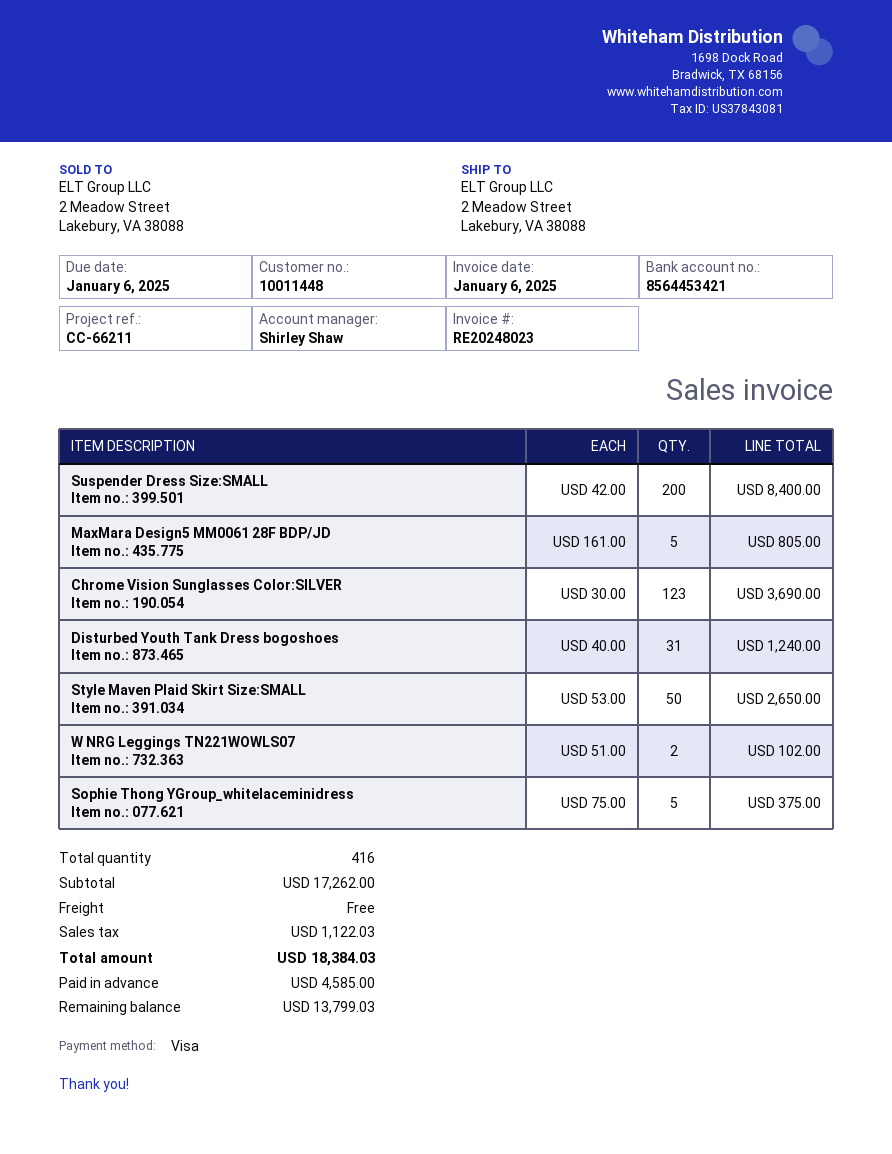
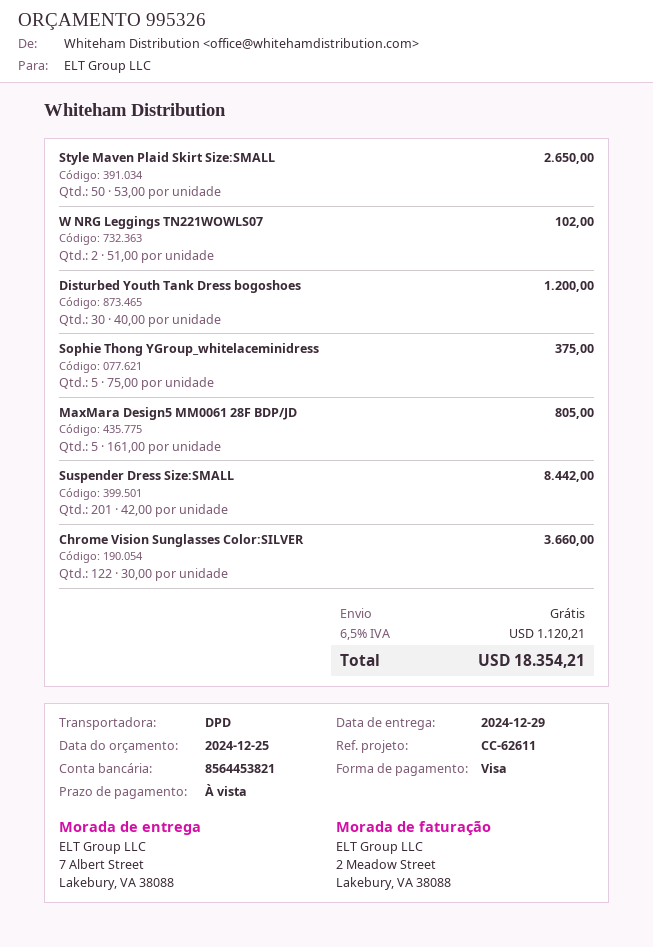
reference: CC-66211 -> CC-62611
bank account: 8564453421 -> 8564453821
ship to: 2 Meadow Street, Lakebury, VA 38088 -> 7 Albert Street, Lakebury, VA 38088
Suspender Dress Size:SMALL: 200 x 42.00 = 8400.00 -> 201 x 42.00 = 8442.00
Chrome Vision Sunglasses Color:SILVER: 123 x 30.00 = 3690.00 -> 122 x 30.00 = 3660.00
Disturbed Youth Tank Dress bogoshoes: 31 x 40.00 = 1240.00 -> 30 x 40.00 = 1200.00
tax: 1122.03 -> 1120.21
total: 18384.03 -> 18354.21

